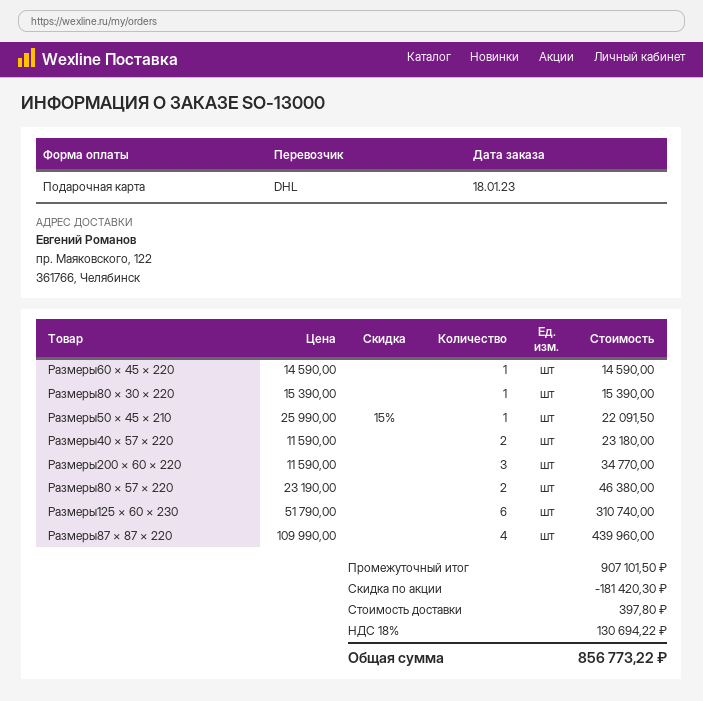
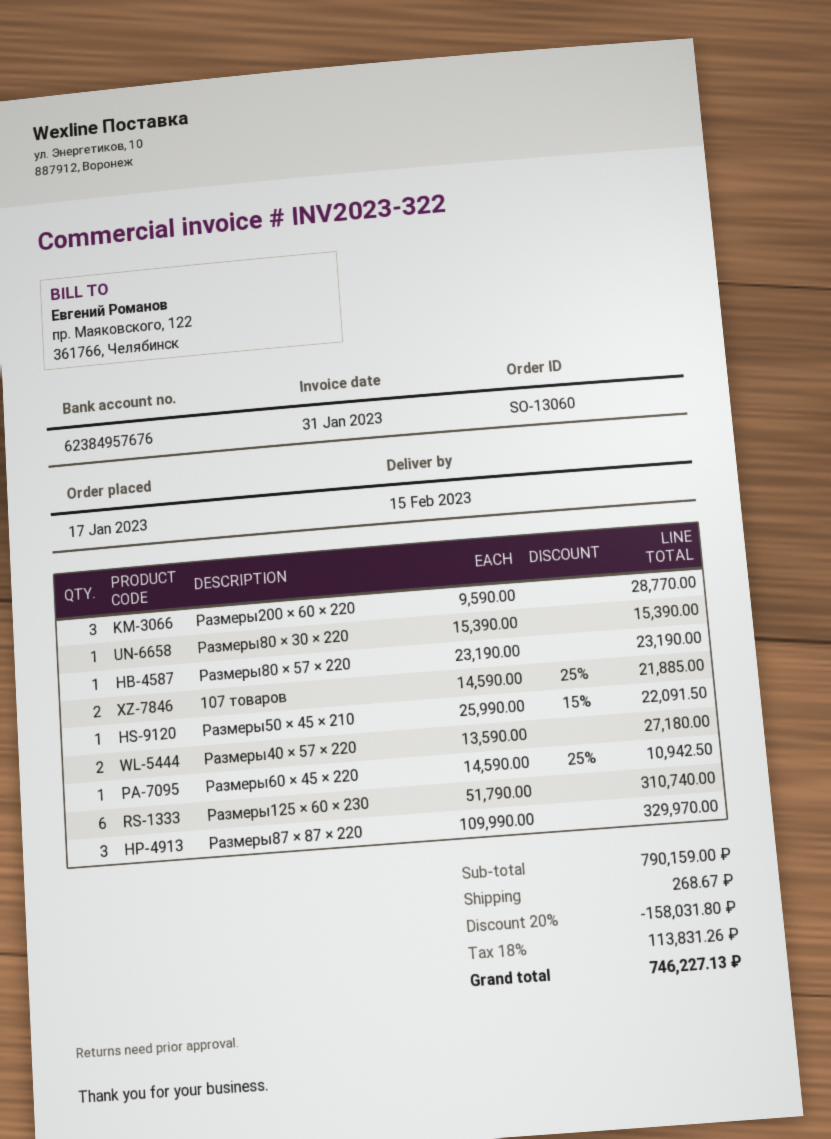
order number: SO-13000 -> SO-13060
order date: 2023-01-18 -> 2023-01-17
Размеры60 × 45 × 220: 1 x 14590.00 = 14590.00 -> 1 x 14590.00 - 25% = 10942.50
Размеры40 × 57 × 220: 2 x 11590.00 = 23180.00 -> 2 x 13590.00 = 27180.00
Размеры200 × 60 × 220: 3 x 11590.00 = 34770.00 -> 3 x 9590.00 = 28770.00
Размеры80 × 57 × 220: 2 x 23190.00 = 46380.00 -> 1 x 23190.00 = 23190.00
Размеры87 × 87 × 220: 4 x 109990.00 = 439960.00 -> 3 x 109990.00 = 329970.00
107 товаров: none -> 2 x 14590.00 - 25% = 21885.00
subtotal: 907101.50 -> 790159.00
discount: 181420.30 -> 158031.80
shipping: 397.80 -> 268.67
tax: 18% = 130694.22 -> 18% = 113831.26
total: 856773.22 -> 746227.13

